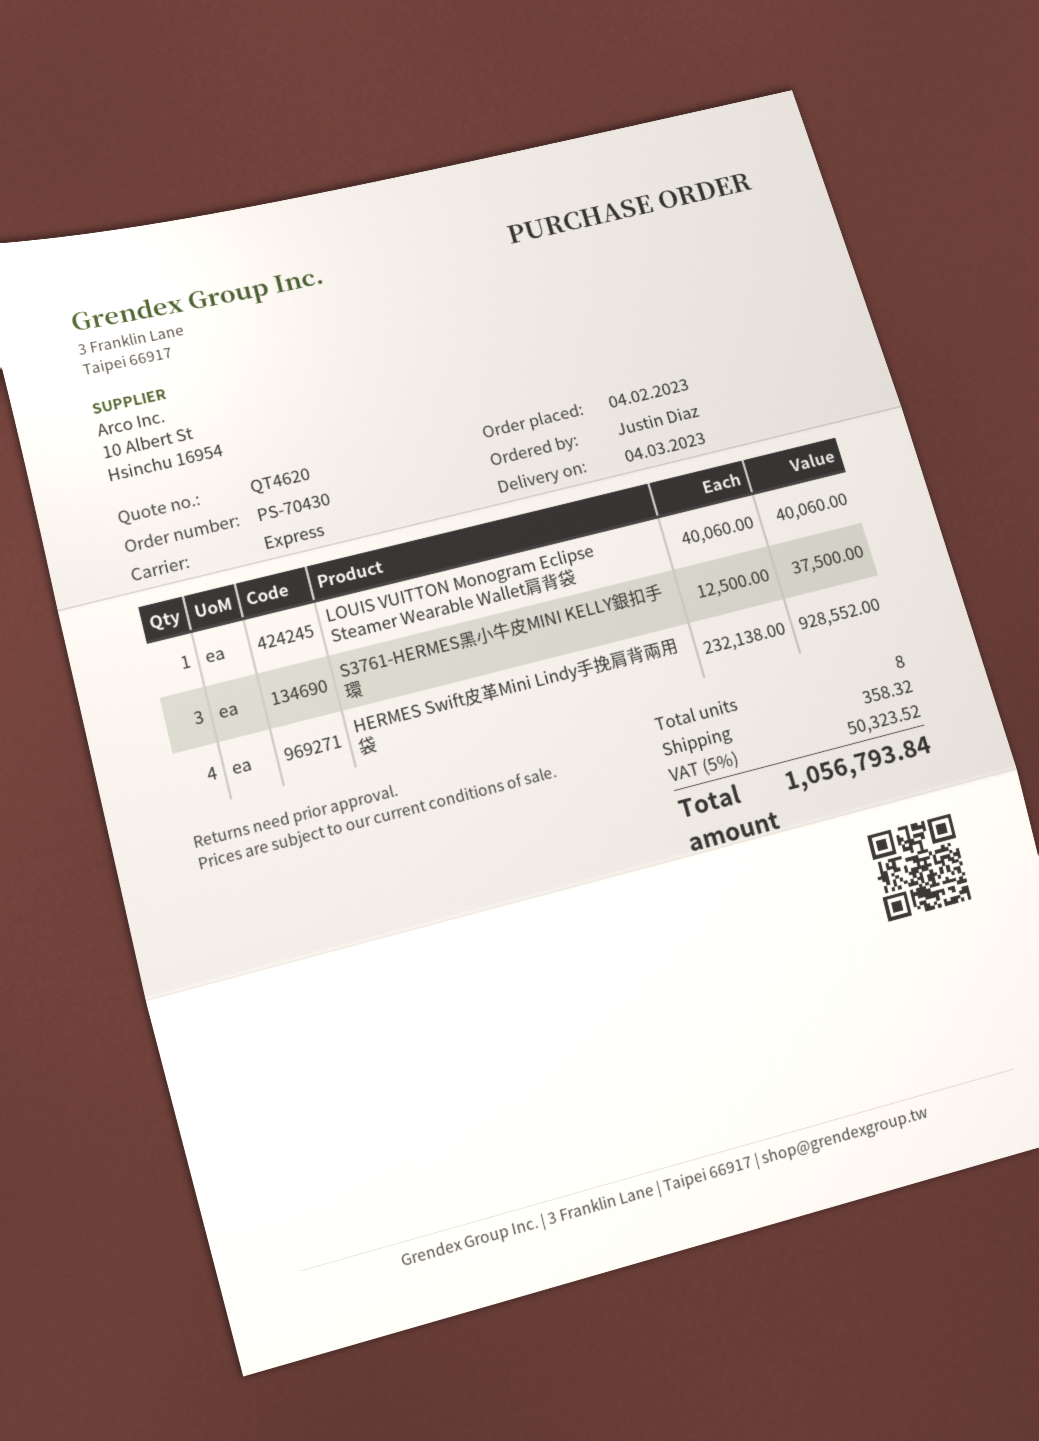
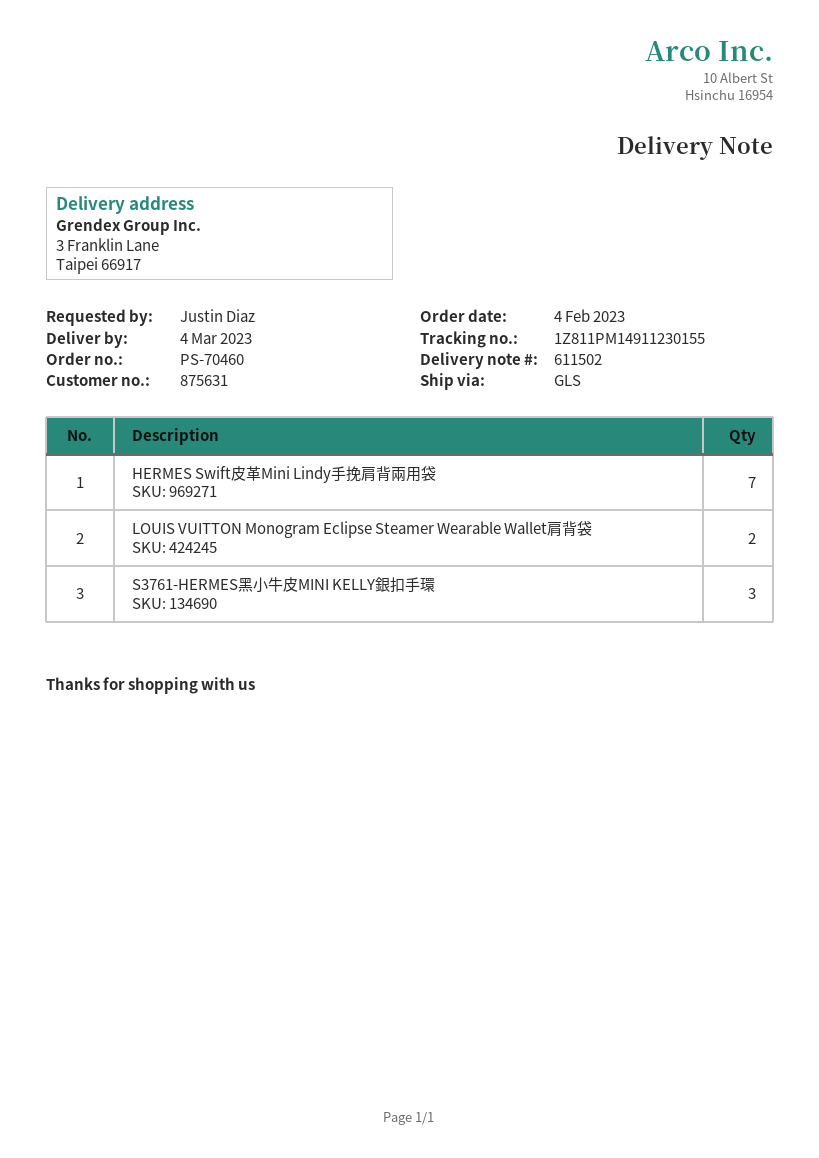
order number: PS-70430 -> PS-70460
shipping method: express -> GLS
LOUIS VUITTON Monogram Eclipse Steamer Wearable Wallet肩背袋: 1 -> 2
HERMES Swift皮革Mini Lindy手挽肩背兩用袋: 4 -> 7

